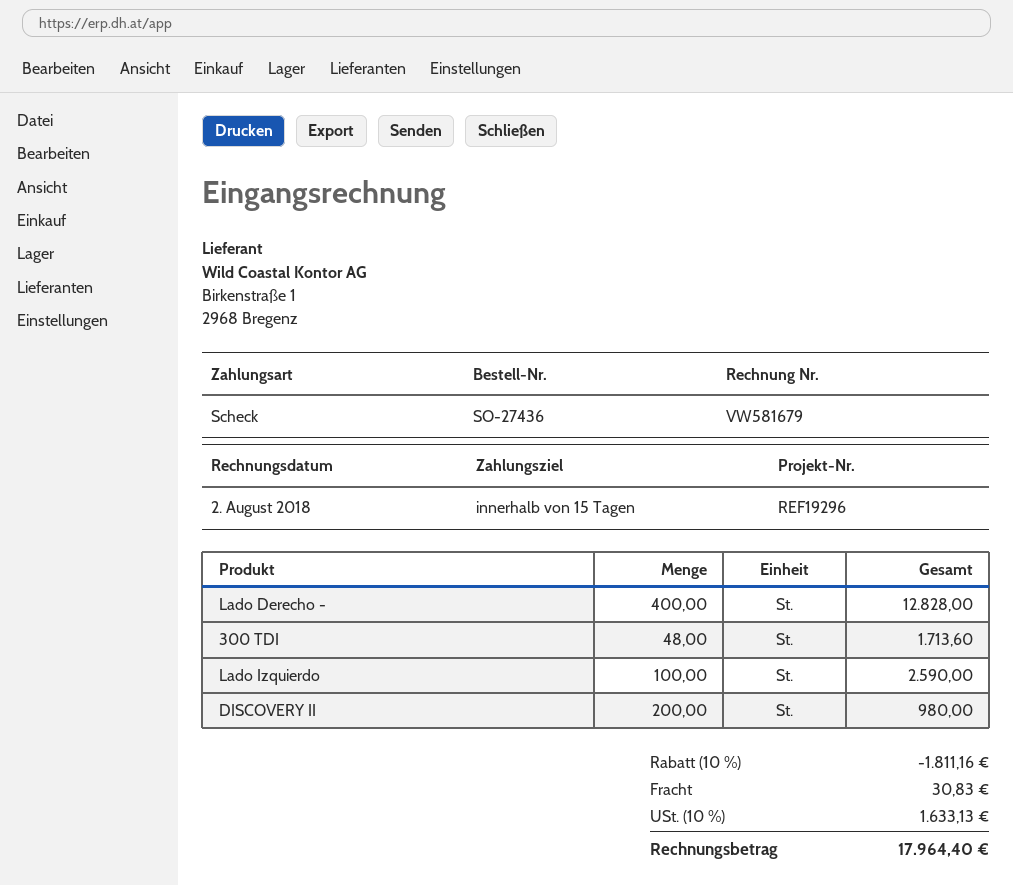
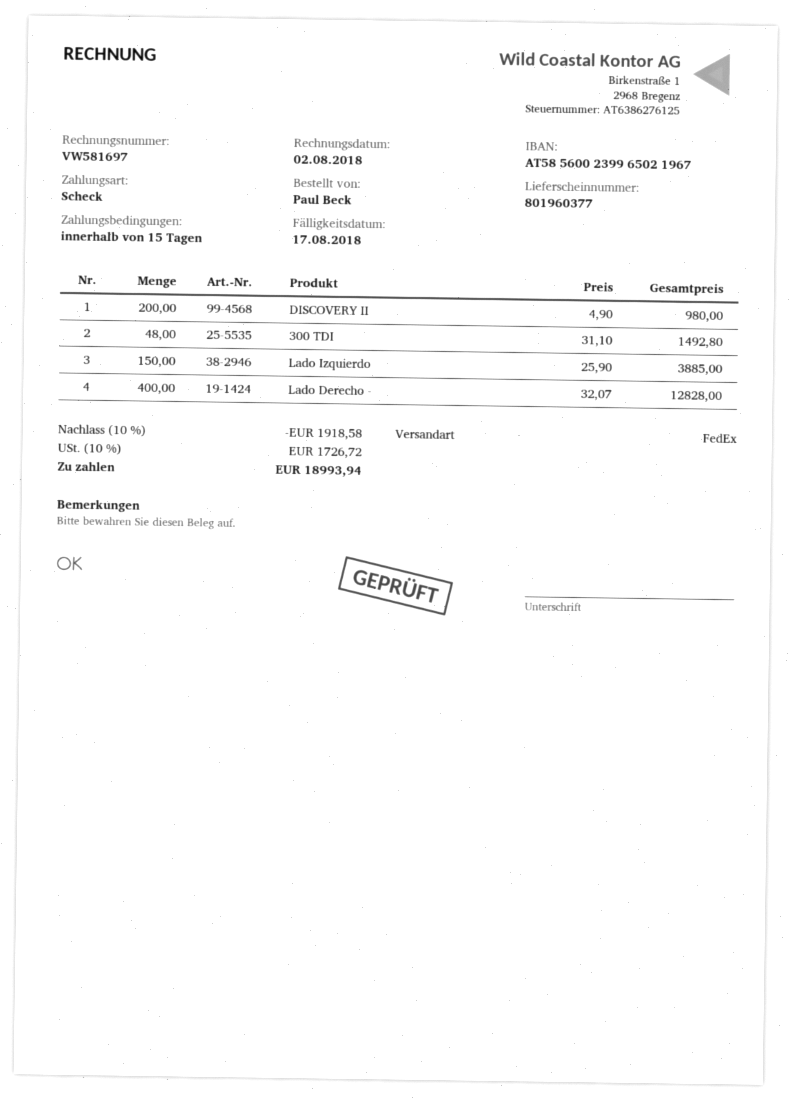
invoice number: VW581679 -> VW581697
300 TDI: 48 for 1713.60 -> 48 for 1492.80
Lado Izquierdo: 100 for 2590.00 -> 150 for 3885.00
discount: 10% = 1811.16 -> 10% = 1918.58
shipping: 30.83 -> none
tax: 10% = 1633.13 -> 10% = 1726.72
total: 17964.40 -> 18993.94

